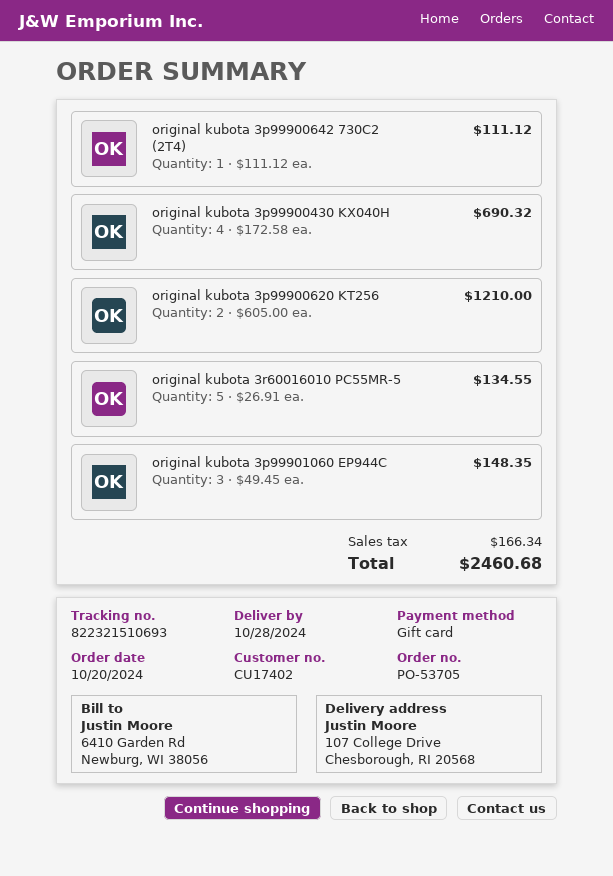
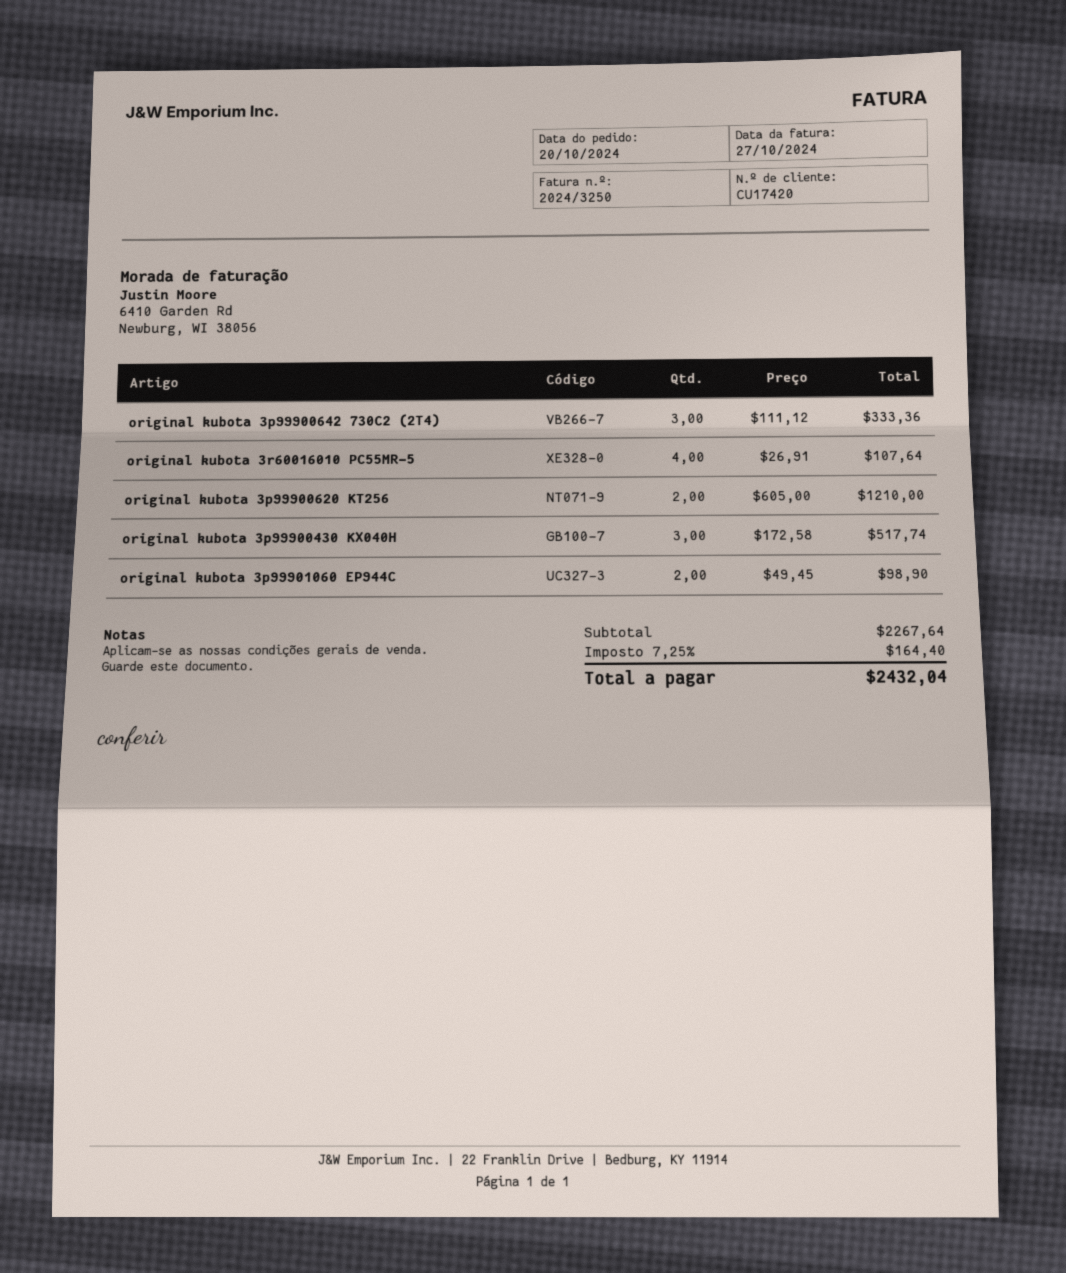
customer number: CU17402 -> CU17420
original kubota 3p99900642 730C2 (2T4): 1 x 111.12 = 111.12 -> 3 x 111.12 = 333.36
original kubota 3p99900430 KX040H: 4 x 172.58 = 690.32 -> 3 x 172.58 = 517.74
original kubota 3r60016010 PC55MR-5: 5 x 26.91 = 134.55 -> 4 x 26.91 = 107.64
original kubota 3p99901060 EP944C: 3 x 49.45 = 148.35 -> 2 x 49.45 = 98.90
tax: 166.34 -> 164.40
total: 2460.68 -> 2432.04

